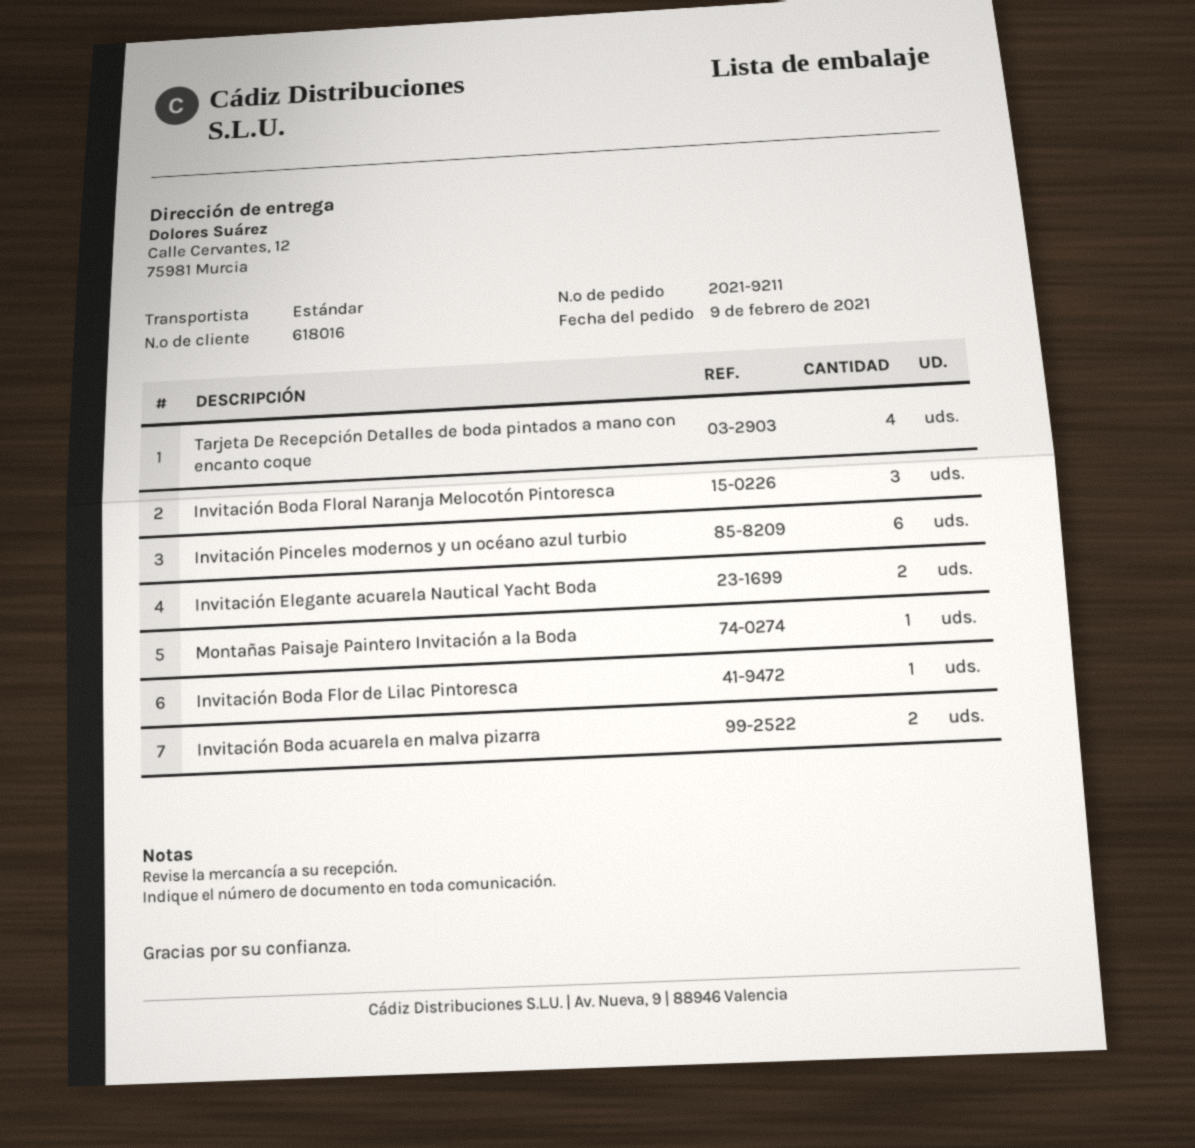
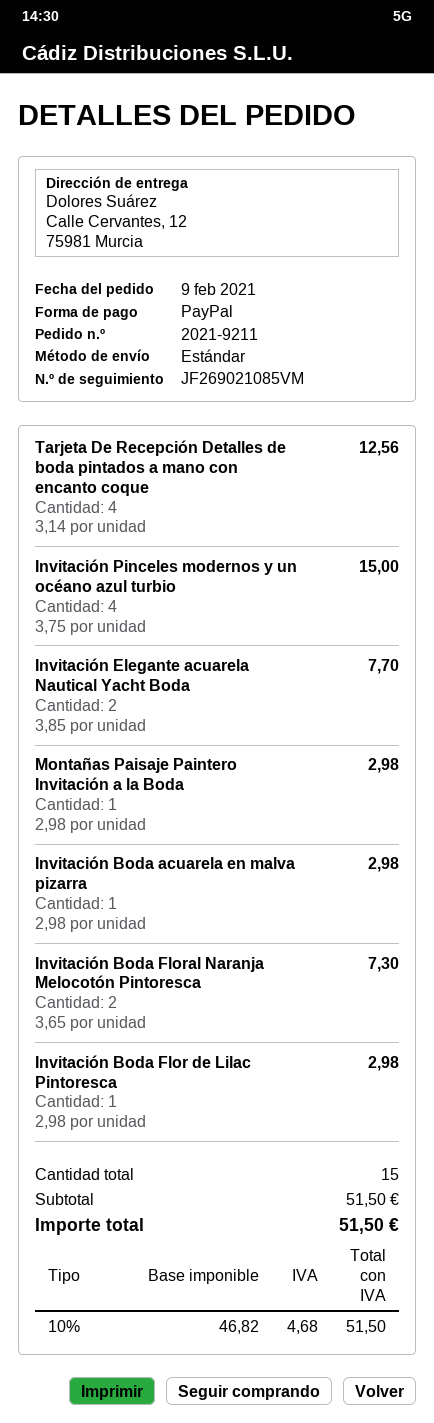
Invitación Boda Floral Naranja Melocotón Pintoresca: 3 -> 2
Invitación Pinceles modernos y un océano azul turbio: 6 -> 4
Invitación Boda acuarela en malva pizarra: 2 -> 1

